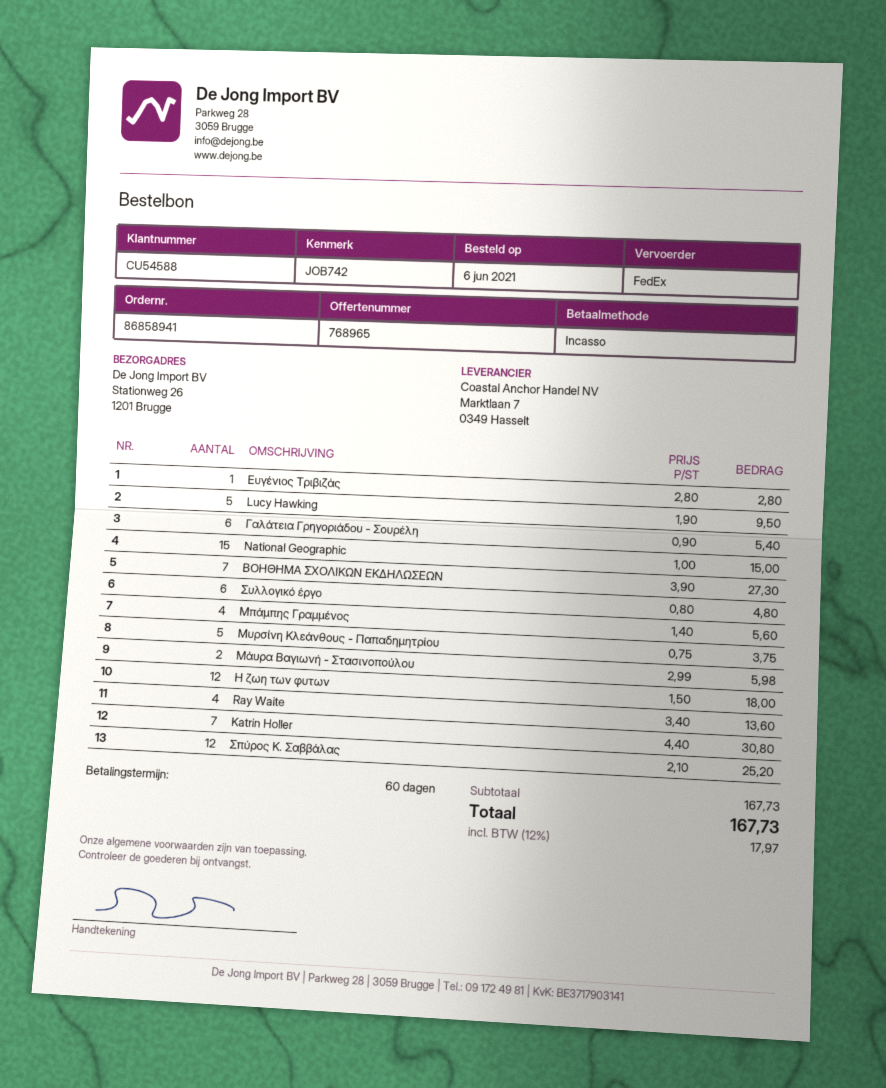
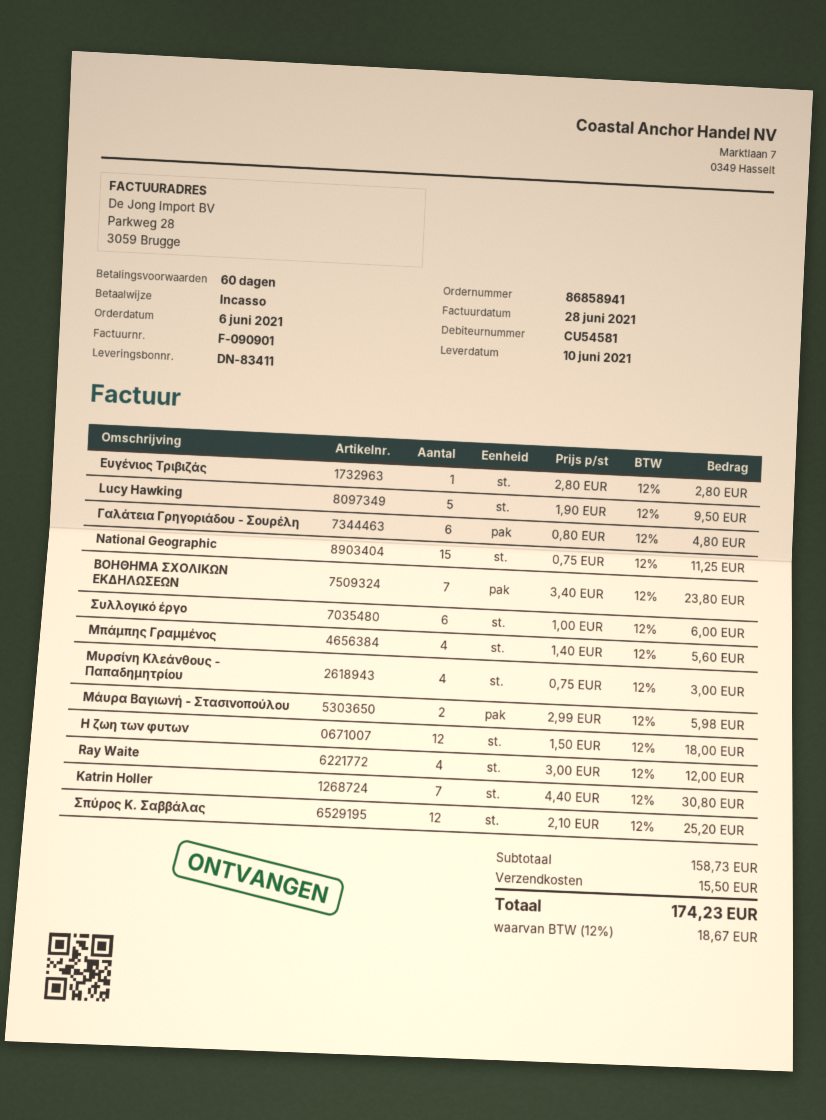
customer number: CU54588 -> CU54581
Γαλάτεια Γρηγοριάδου - Σουρέλη: 6 x 0.90 = 5.40 -> 6 x 0.80 = 4.80
National Geographic: 15 x 1.00 = 15.00 -> 15 x 0.75 = 11.25
ΒΟΗΘΗΜΑ ΣΧΟΛΙΚΩΝ ΕΚΔΗΛΩΣΕΩΝ: 7 x 3.90 = 27.30 -> 7 x 3.40 = 23.80
Συλλογικό έργο: 6 x 0.80 = 4.80 -> 6 x 1.00 = 6.00
Μυρσίνη Κλεάνθους - Παπαδημητρίου: 5 x 0.75 = 3.75 -> 4 x 0.75 = 3.00
Ray Waite: 4 x 3.40 = 13.60 -> 4 x 3.00 = 12.00
subtotal: 167.73 -> 158.73
shipping: none -> 15.50
tax: 12% = 17.97 -> 12% = 18.67
total: 167.73 -> 174.23

